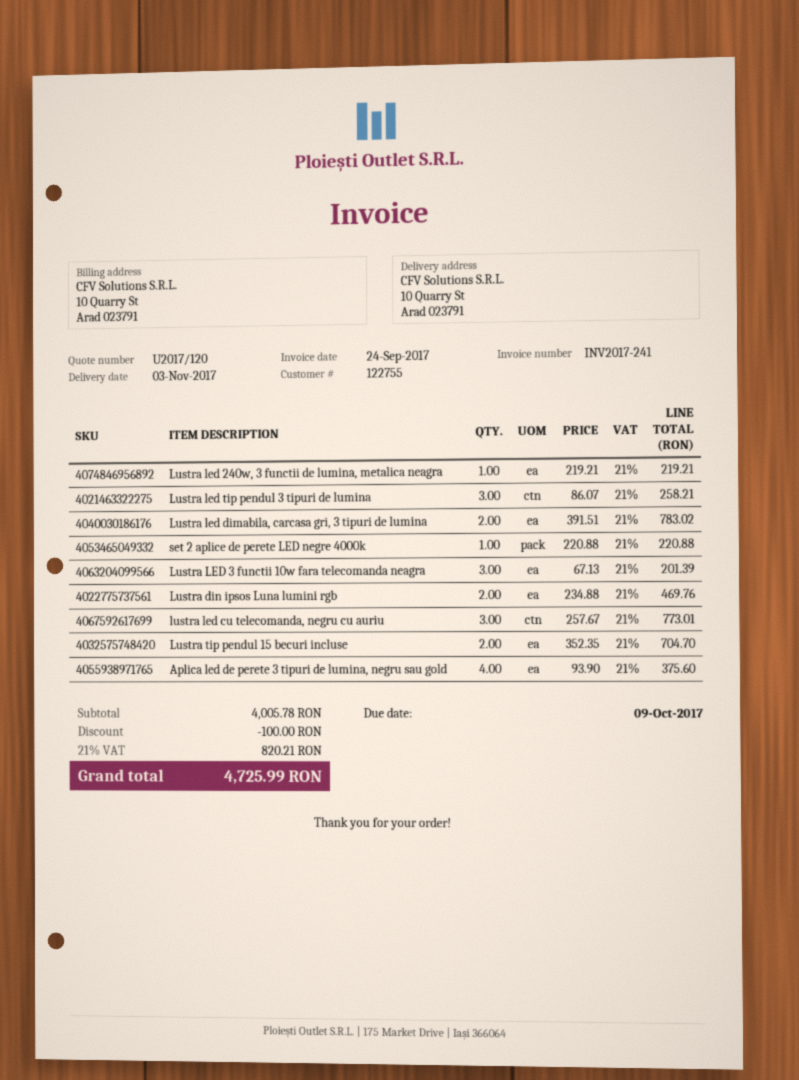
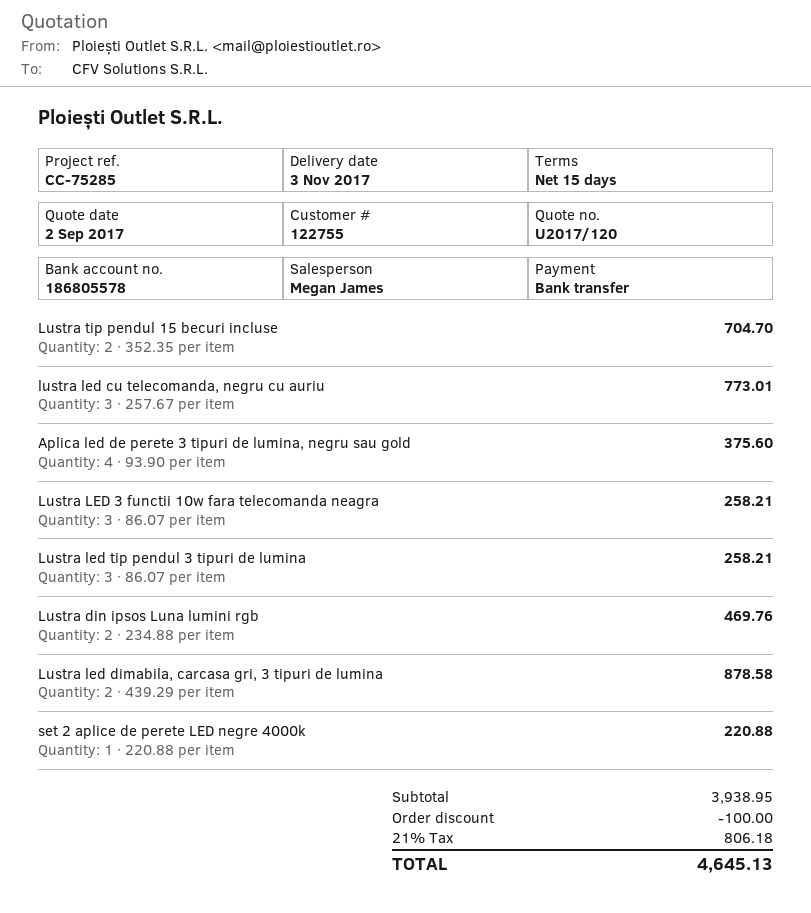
Lustra led 240w, 3 functii de lumina, metalica neagra: 1 x 219.21 = 219.21 -> none
Lustra led dimabila, carcasa gri, 3 tipuri de lumina: 2 x 391.51 = 783.02 -> 2 x 439.29 = 878.58
Lustra LED 3 functii 10w fara telecomanda neagra: 3 x 67.13 = 201.39 -> 3 x 86.07 = 258.21
subtotal: 4005.78 -> 3938.95
tax: 21% = 820.21 -> 21% = 806.18
total: 4725.99 -> 4645.13

